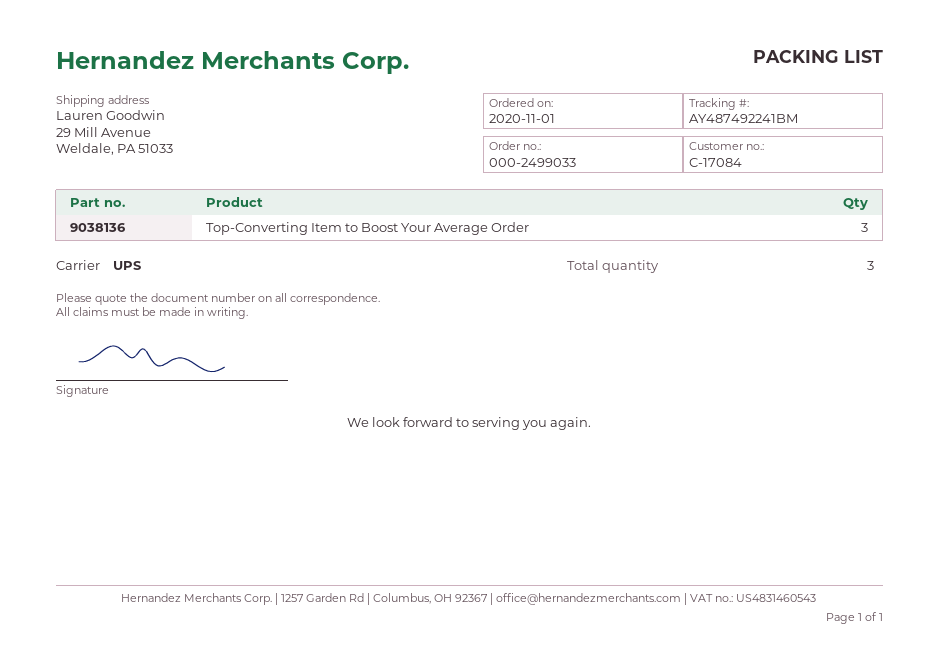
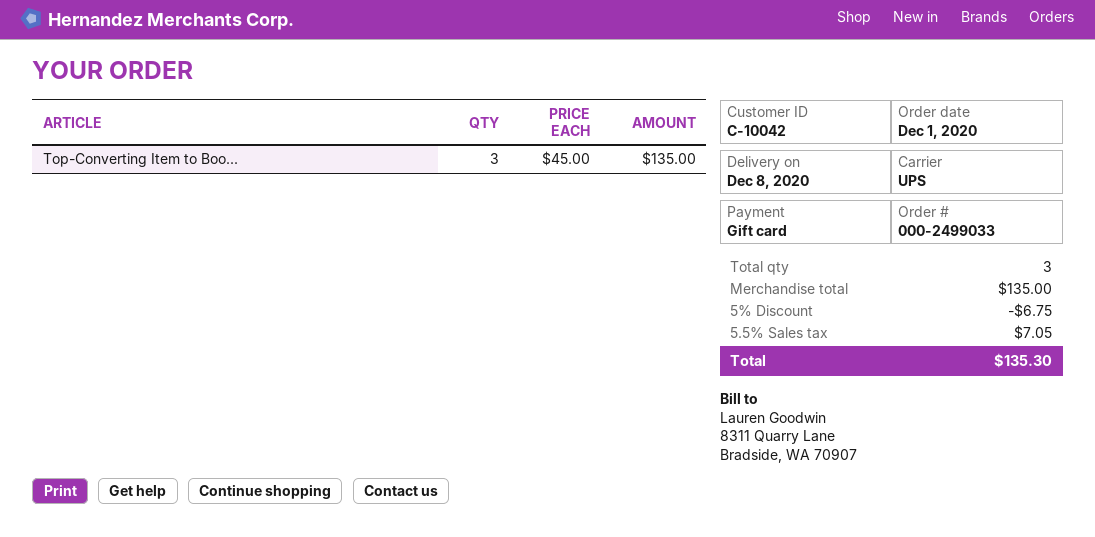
order date: 2020-11-01 -> 2020-12-01
customer number: C-17084 -> C-10042

